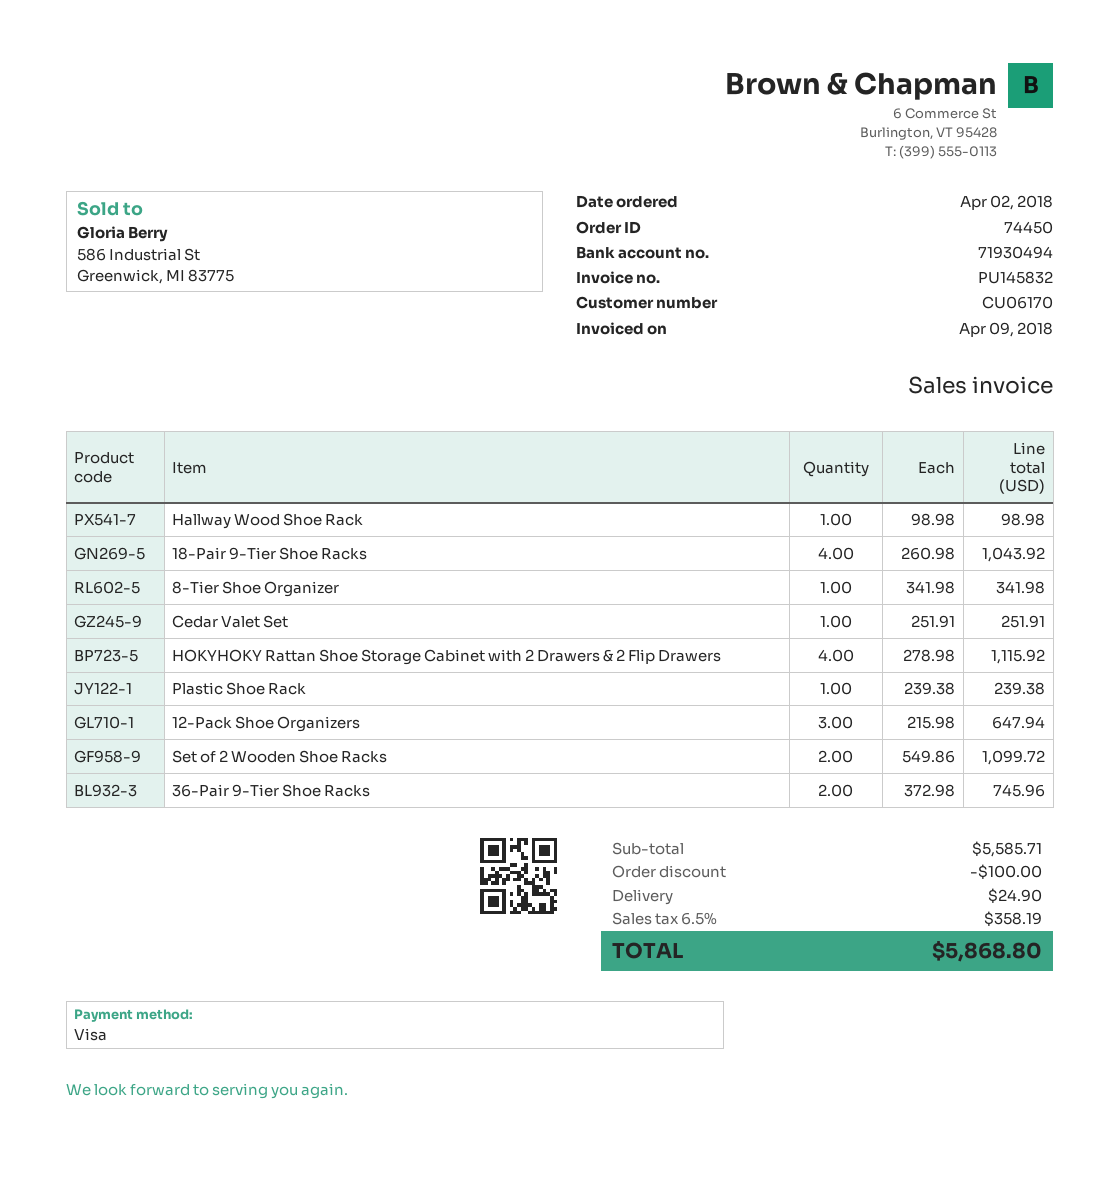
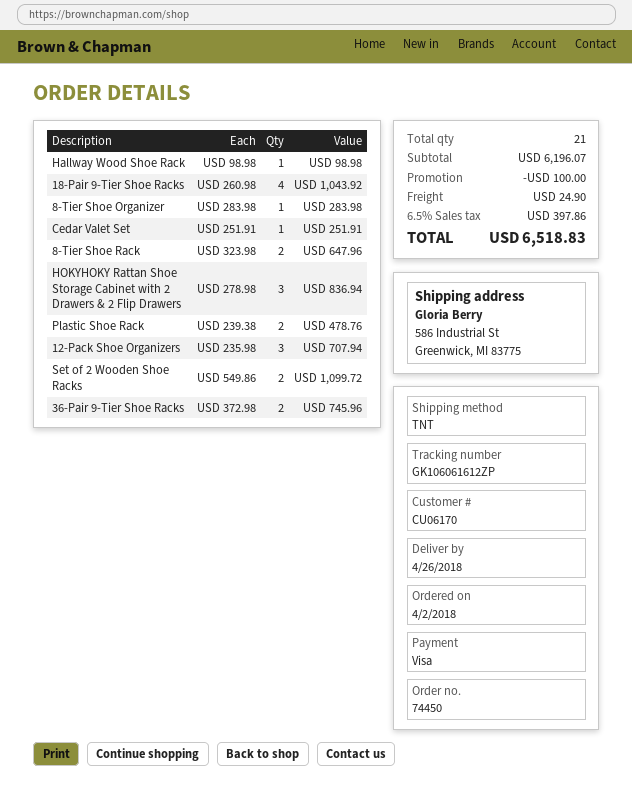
8-Tier Shoe Organizer: 1 x 341.98 = 341.98 -> 1 x 283.98 = 283.98
HOKYHOKY Rattan Shoe Storage Cabinet with 2 Drawers & 2 Flip Drawers: 4 x 278.98 = 1115.92 -> 3 x 278.98 = 836.94
Plastic Shoe Rack: 1 x 239.38 = 239.38 -> 2 x 239.38 = 478.76
12-Pack Shoe Organizers: 3 x 215.98 = 647.94 -> 3 x 235.98 = 707.94
8-Tier Shoe Rack: none -> 2 x 323.98 = 647.96
subtotal: 5585.71 -> 6196.07
tax: 6.5% = 358.19 -> 6.5% = 397.86
total: 5868.80 -> 6518.83

